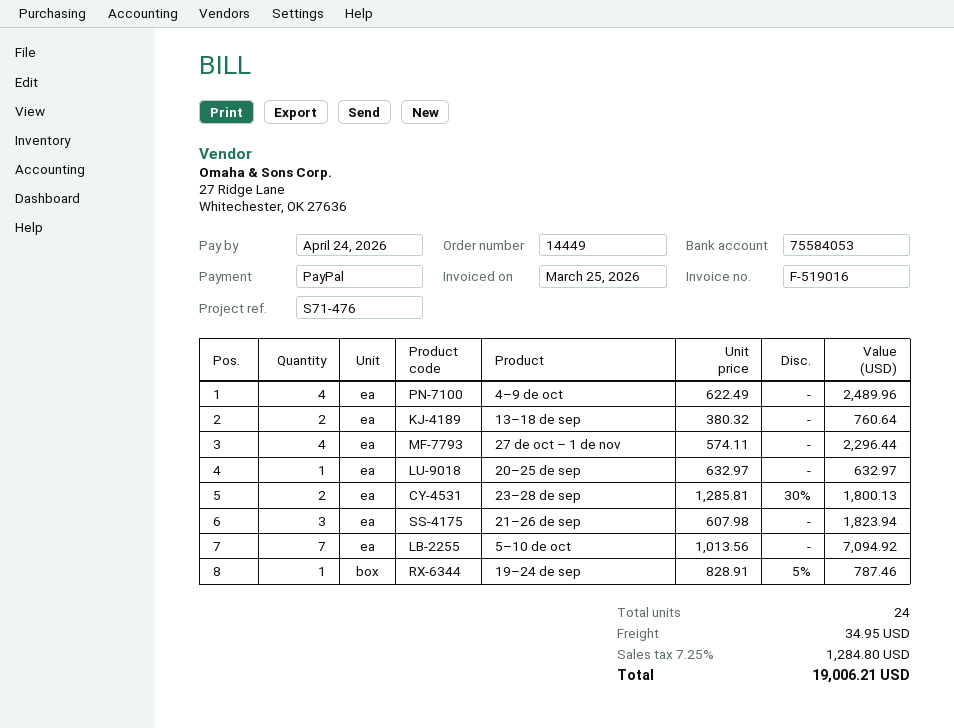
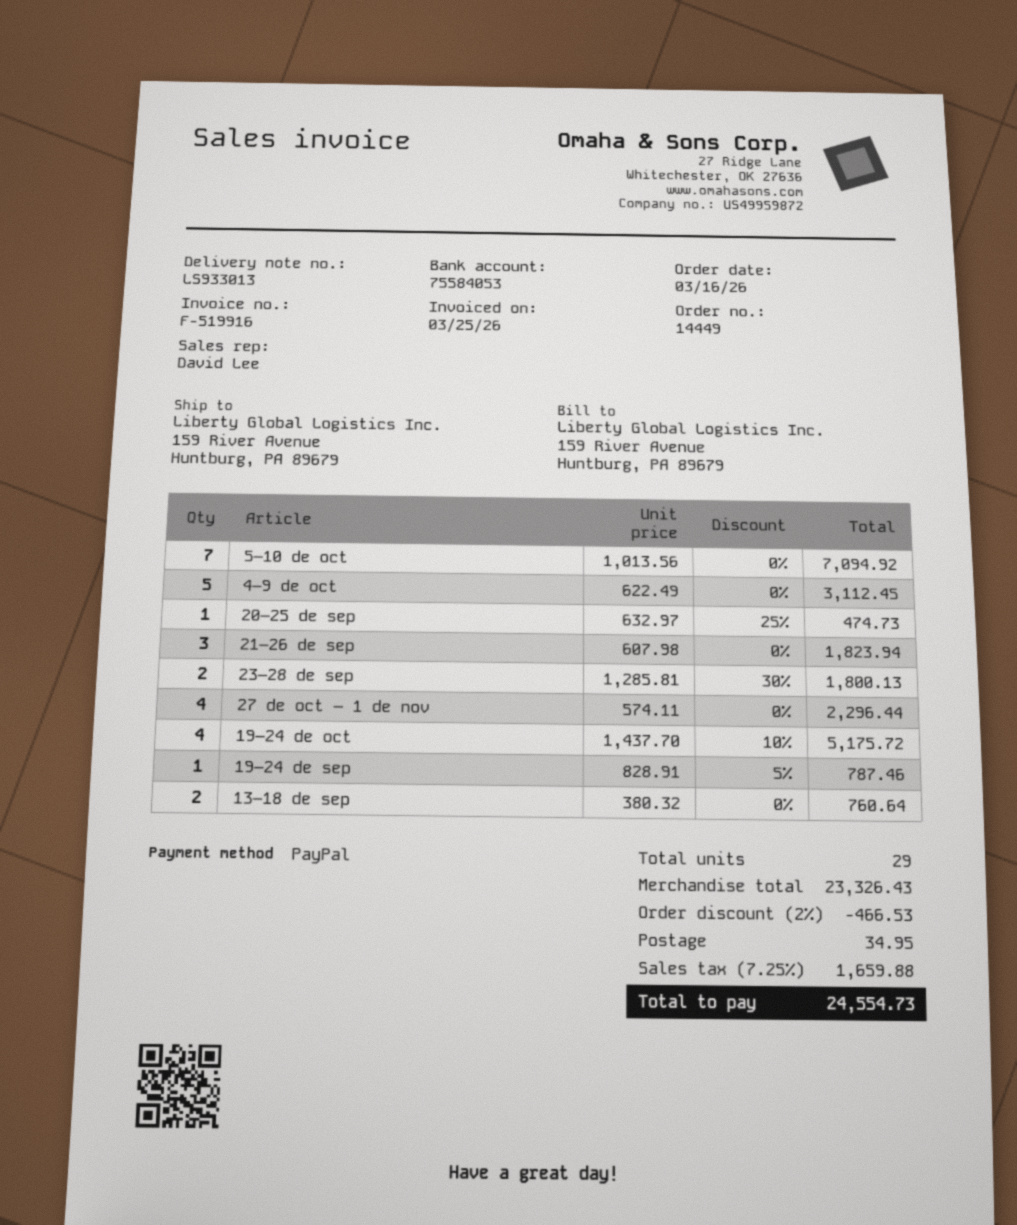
invoice number: F-519016 -> F-519916
4–9 de oct: 4 x 622.49 = 2489.96 -> 5 x 622.49 = 3112.45
20–25 de sep: 1 x 632.97 = 632.97 -> 1 x 632.97 - 25% = 474.73
19–24 de oct: none -> 4 x 1437.70 - 10% = 5175.72
total quantity: 24 -> 29
discount: none -> 2% = 466.53
tax: 7.25% = 1284.80 -> 7.25% = 1659.88
total: 19006.21 -> 24554.73

